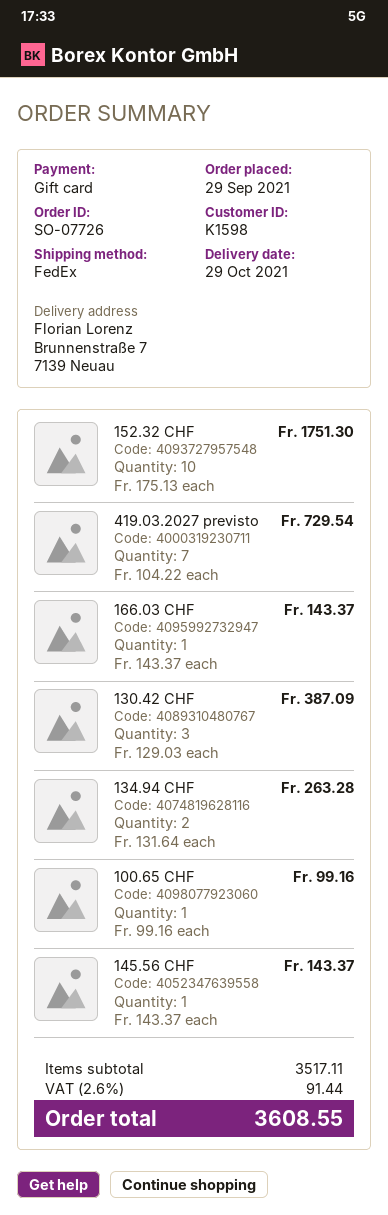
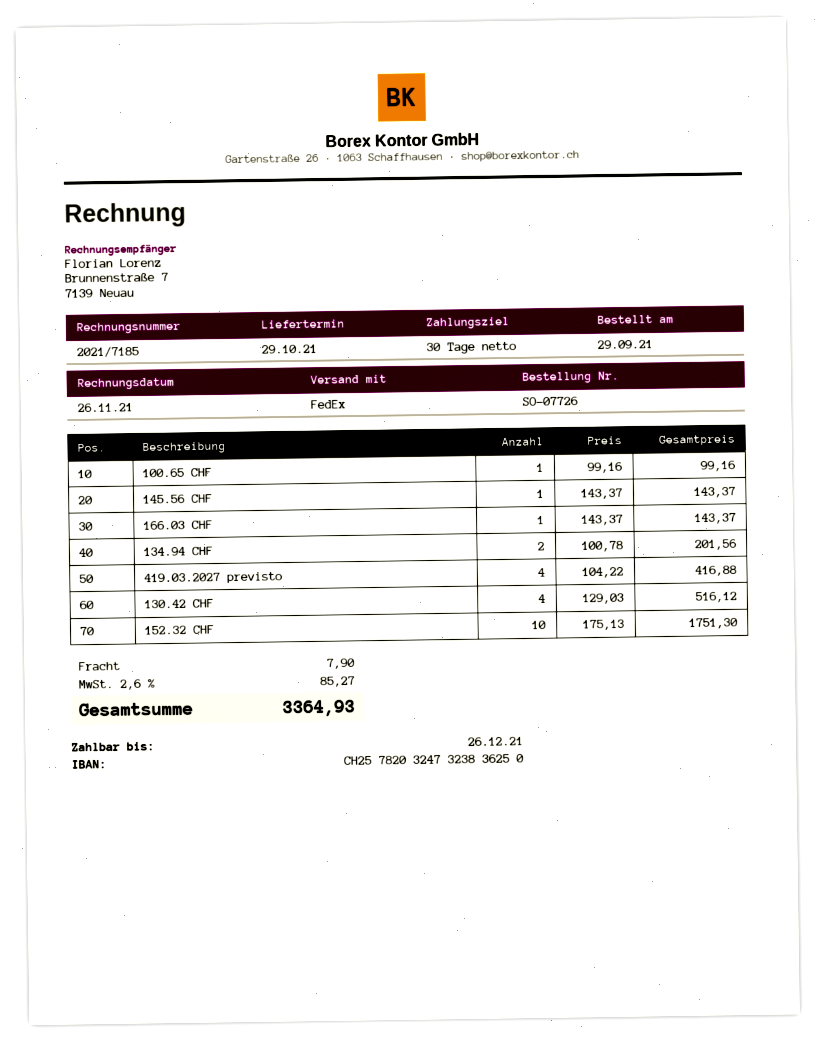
419.03.2027 previsto: 7 x 104.22 = 729.54 -> 4 x 104.22 = 416.88
130.42 CHF: 3 x 129.03 = 387.09 -> 4 x 129.03 = 516.12
134.94 CHF: 2 x 131.64 = 263.28 -> 2 x 100.78 = 201.56
shipping: none -> 7.90
tax: 2.6% = 91.44 -> 2.6% = 85.27
total: 3608.55 -> 3364.93

